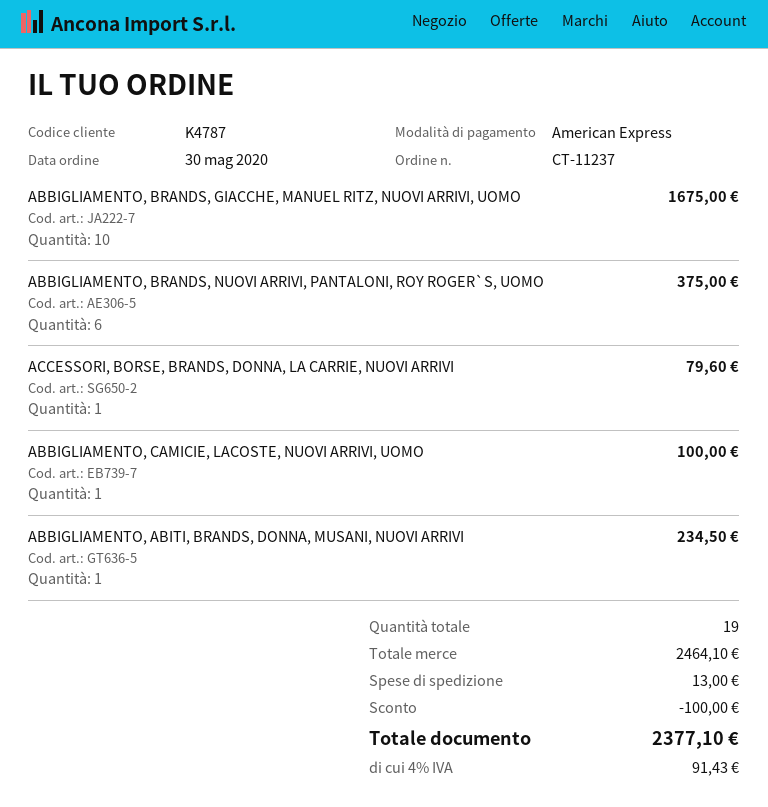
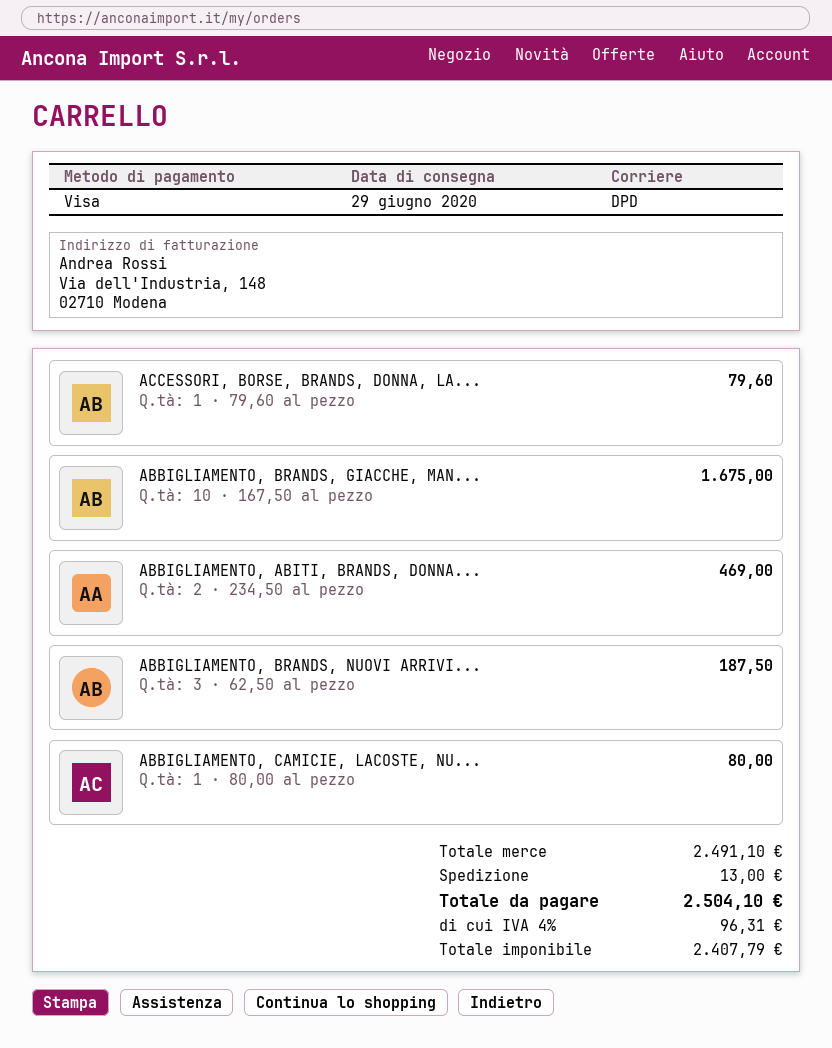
payment method: American Express -> Visa
ABBIGLIAMENTO, BRANDS, NUOVI ARRIVI, PANTALONI, ROY ROGER`S, UOMO: 6 for 375.00 -> 3 for 187.50
ABBIGLIAMENTO, CAMICIE, LACOSTE, NUOVI ARRIVI, UOMO: 1 for 100.00 -> 1 for 80.00
ABBIGLIAMENTO, ABITI, BRANDS, DONNA, MUSANI, NUOVI ARRIVI: 1 for 234.50 -> 2 for 469.00
subtotal: 2464.10 -> 2491.10
discount: 100.00 -> none
tax: 4% = 91.43 -> 4% = 96.31
total: 2377.10 -> 2504.10

